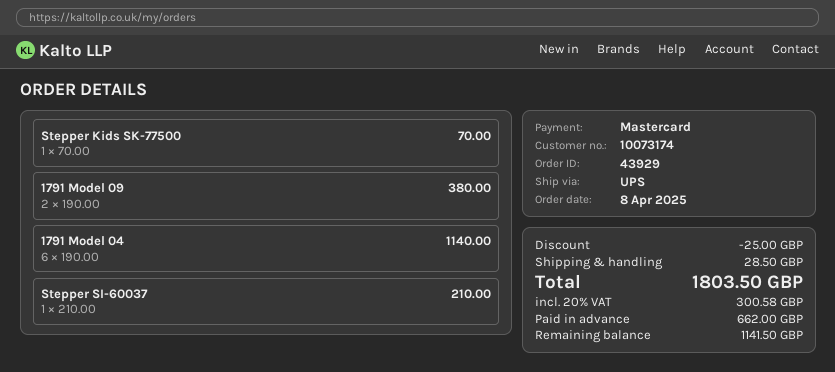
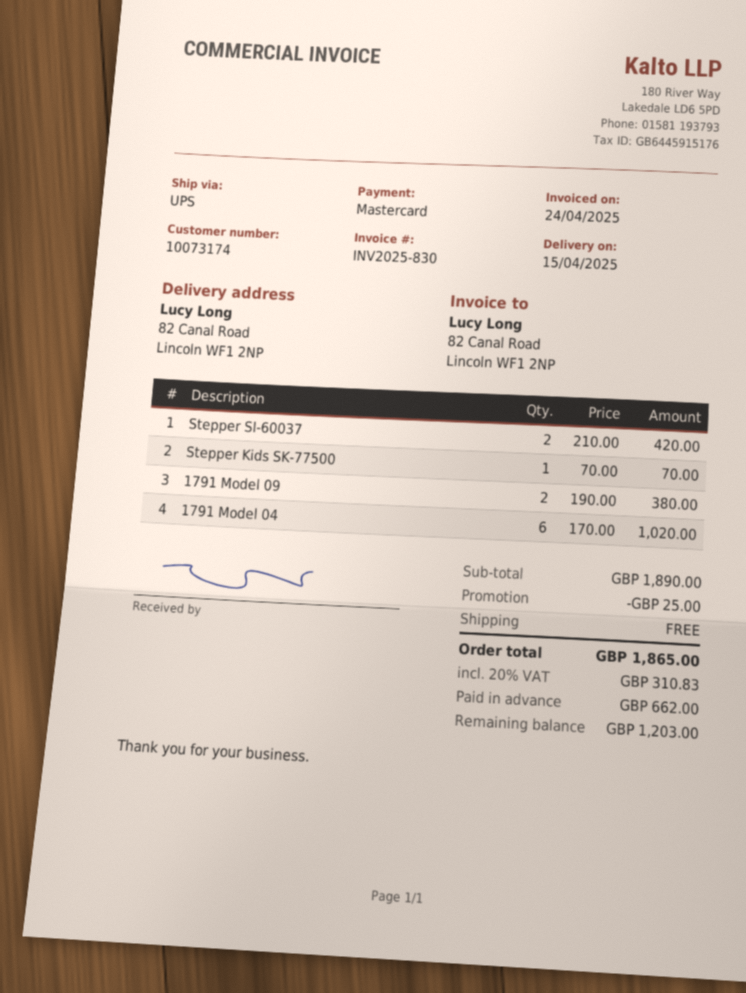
1791 Model 04: 6 x 190.00 = 1140.00 -> 6 x 170.00 = 1020.00
Stepper SI-60037: 1 x 210.00 = 210.00 -> 2 x 210.00 = 420.00
shipping: 28.50 -> 0.00
tax: 20% = 300.58 -> 20% = 310.83
total: 1803.50 -> 1865.00
balance: 1141.50 -> 1203.00

